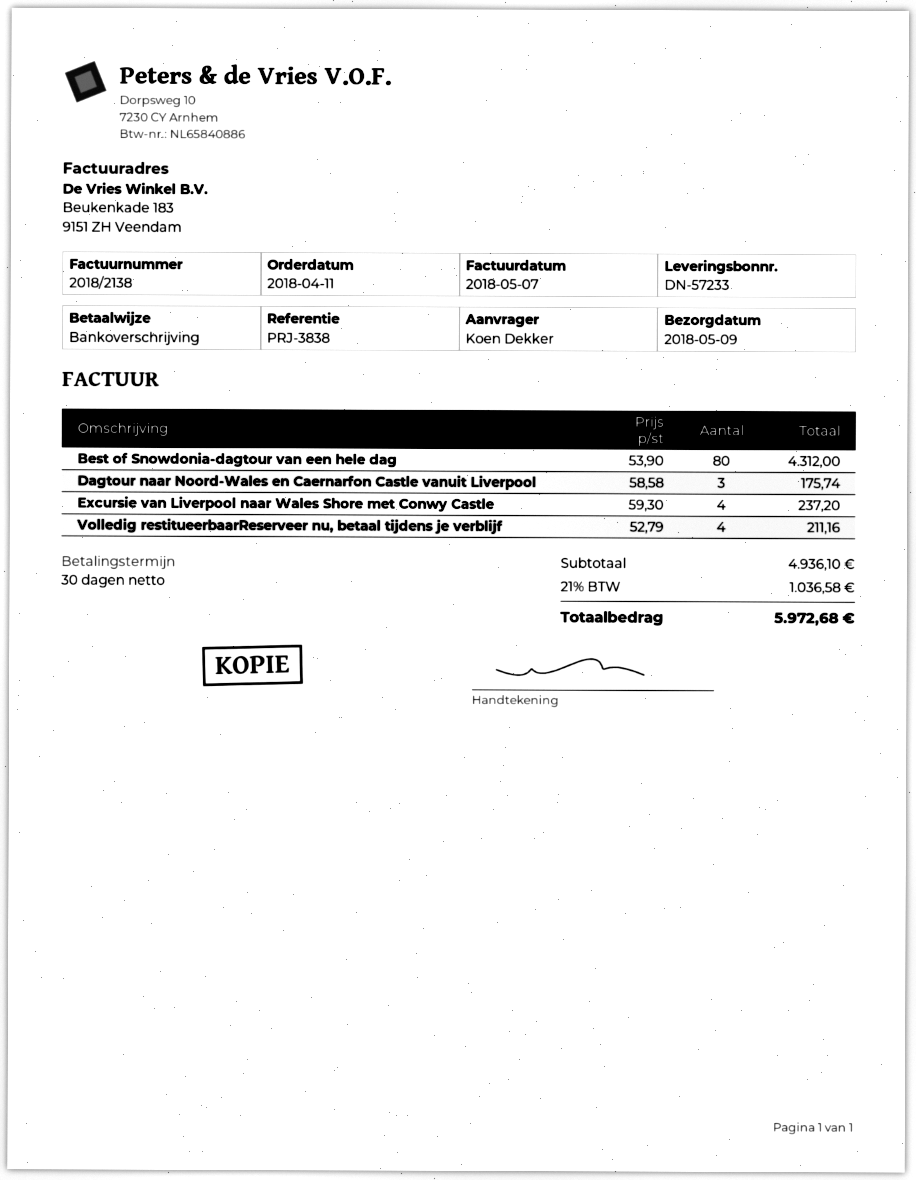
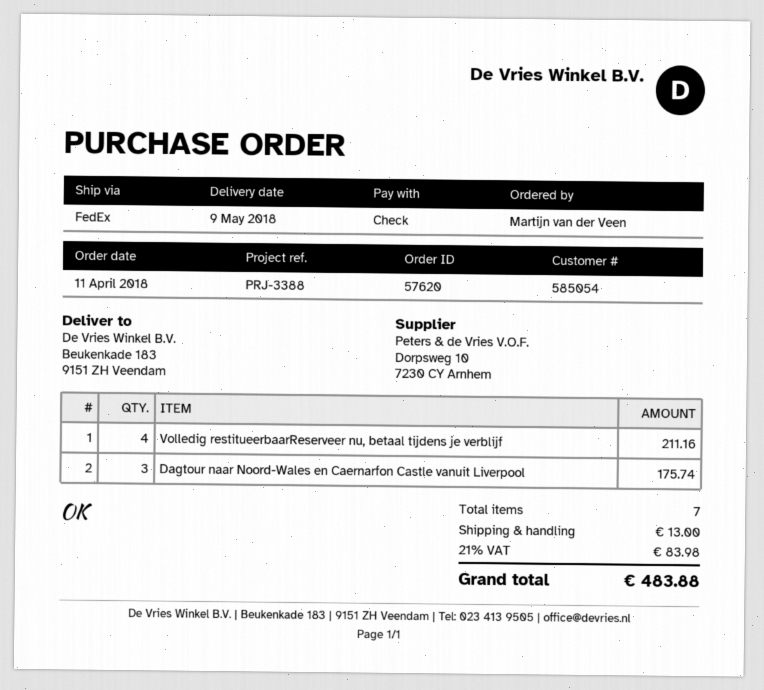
reference: PRJ-3838 -> PRJ-3388
ordered by: Koen Dekker -> Martijn van der Veen
payment method: bank transfer -> cheque
Best of Snowdonia-dagtour van een hele dag: 80 for 4312.00 -> none
Excursie van Liverpool naar Wales Shore met Conwy Castle: 4 for 237.20 -> none
shipping: none -> 13.00
tax: 21% = 1036.58 -> 21% = 83.98
total: 5972.68 -> 483.88

